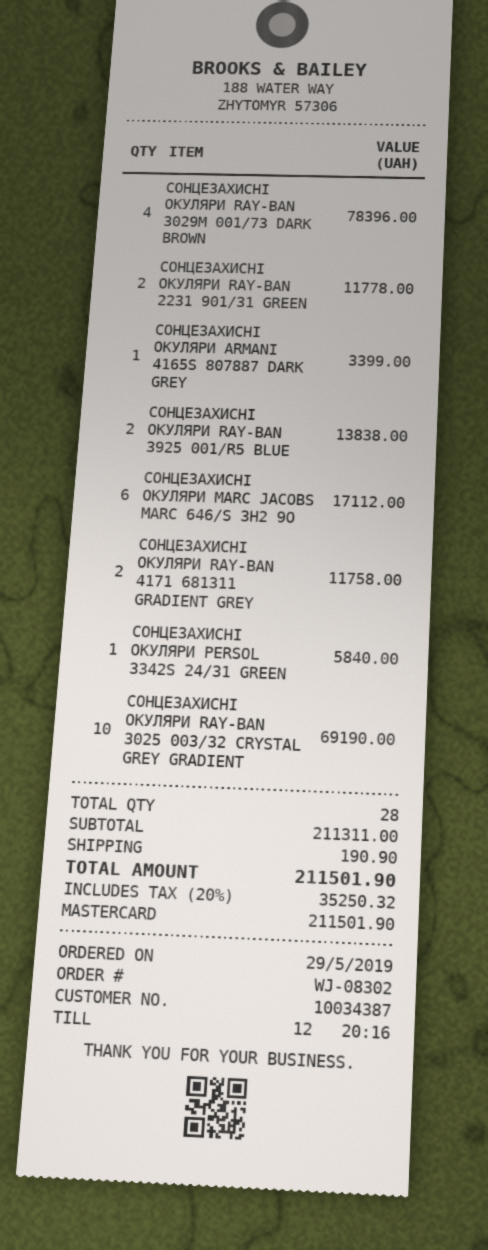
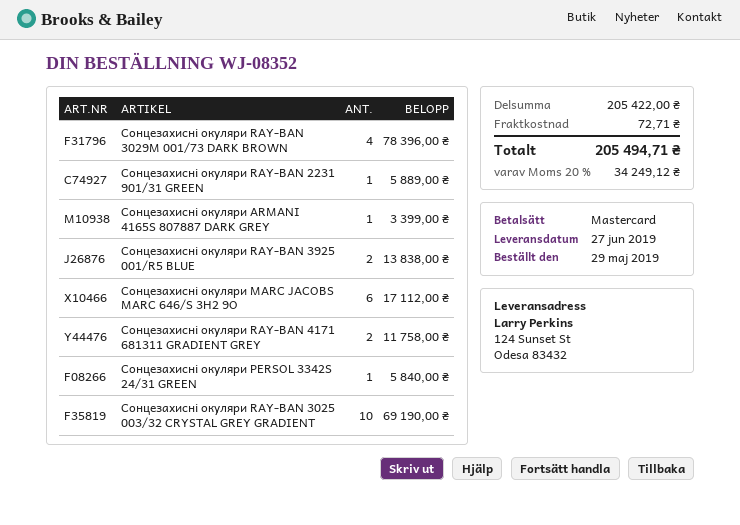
order number: WJ-08302 -> WJ-08352
СОНЦЕЗАХИСНІ ОКУЛЯРИ RAY-BAN 2231 901/31 GREEN: 2 for 11778.00 -> 1 for 5889.00
subtotal: 211311.00 -> 205422.00
shipping: 190.90 -> 72.71
tax: 20% = 35250.32 -> 20% = 34249.12
total: 211501.90 -> 205494.71

